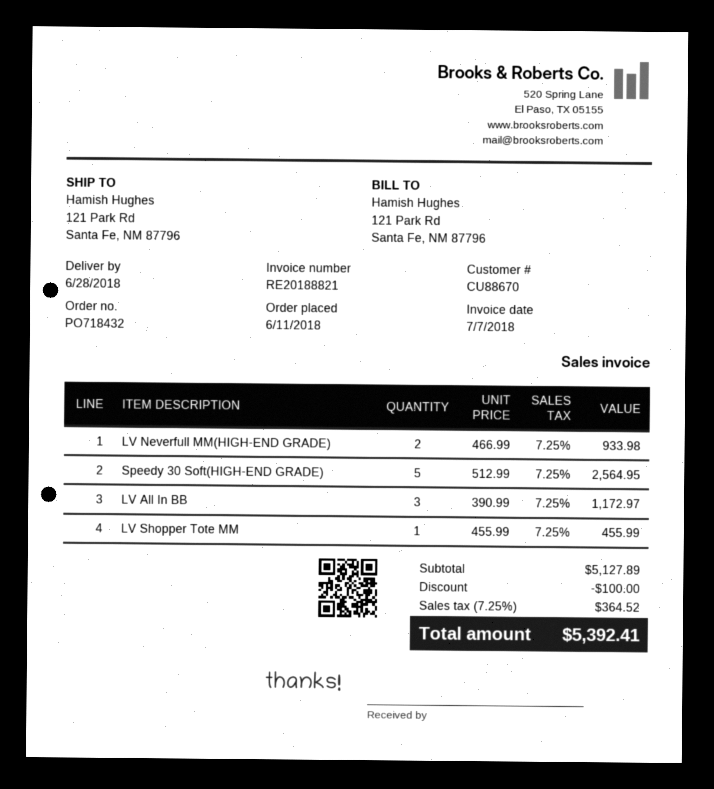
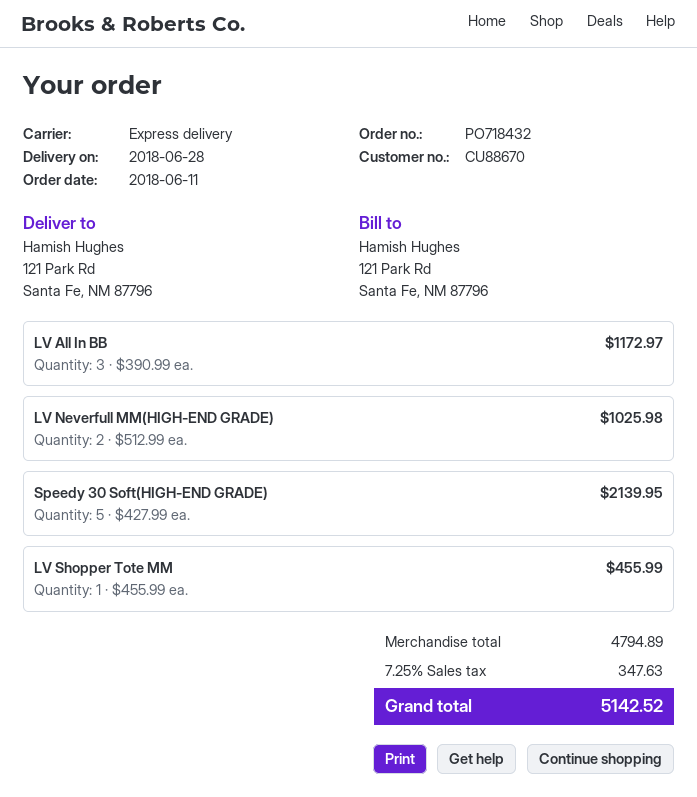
LV Neverfull MM(HIGH-END GRADE): 2 x 466.99 = 933.98 -> 2 x 512.99 = 1025.98
Speedy 30 Soft(HIGH-END GRADE): 5 x 512.99 = 2564.95 -> 5 x 427.99 = 2139.95
subtotal: 5127.89 -> 4794.89
discount: 100.00 -> none
tax: 7.25% = 364.52 -> 7.25% = 347.63
total: 5392.41 -> 5142.52

